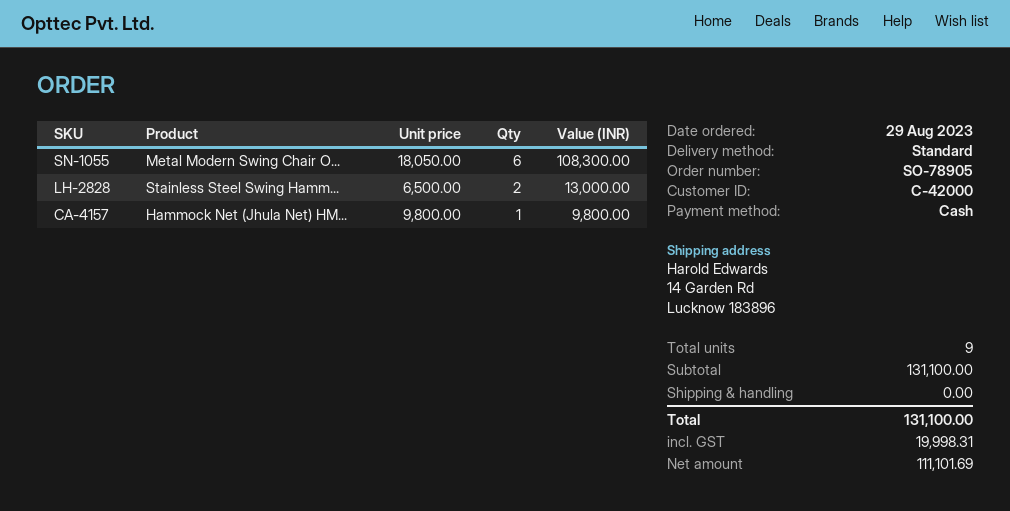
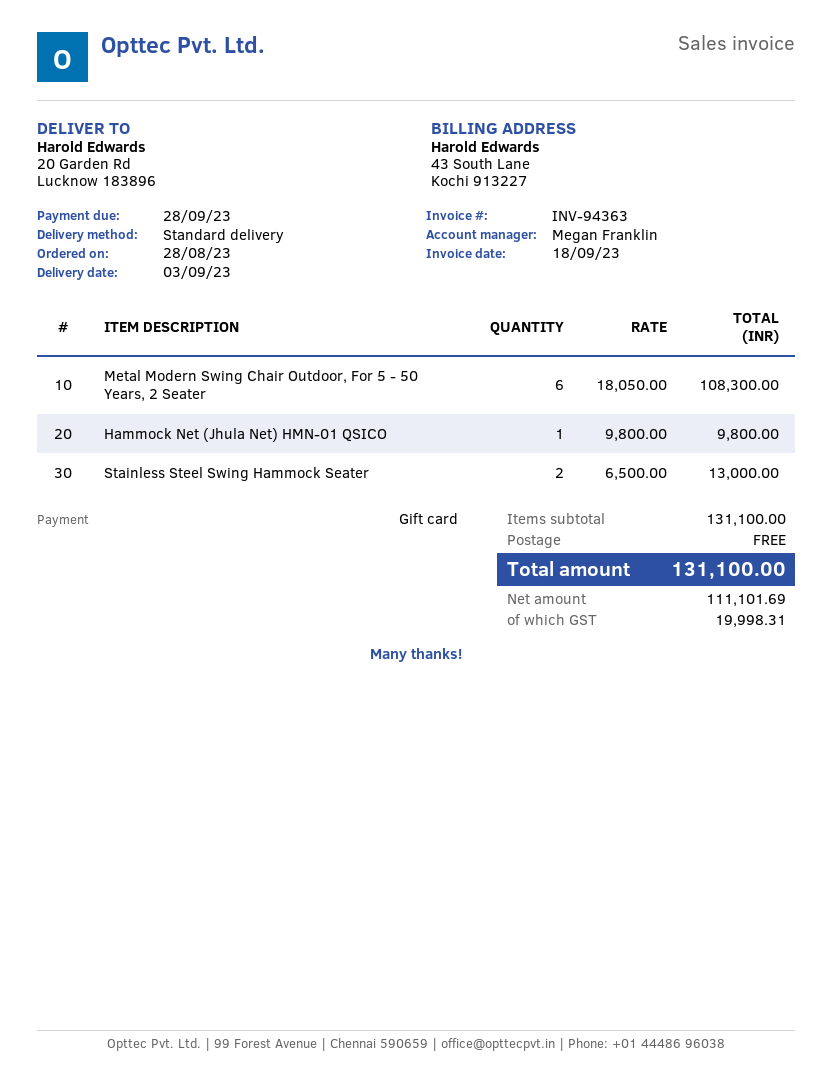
order date: 2023-08-29 -> 2023-08-28
payment method: cash -> gift card
ship to: 14 Garden Rd, Lucknow 183896 -> 20 Garden Rd, Lucknow 183896

